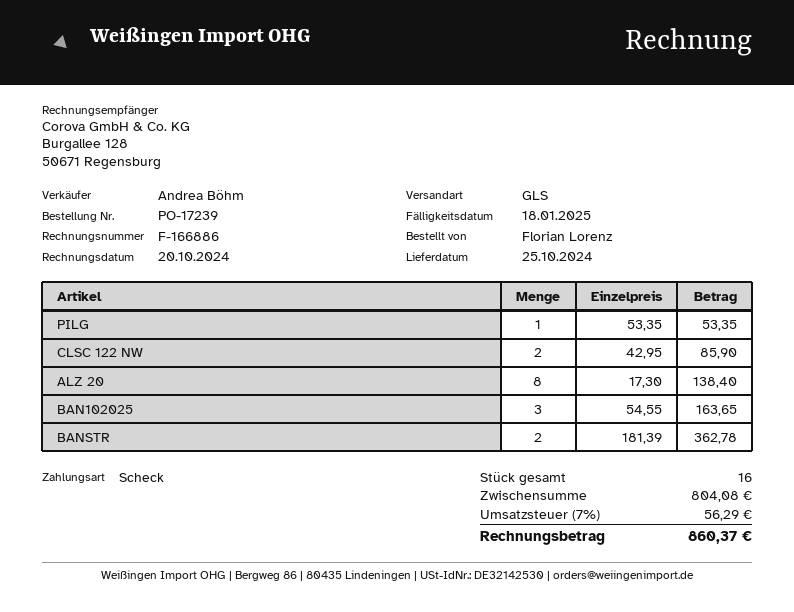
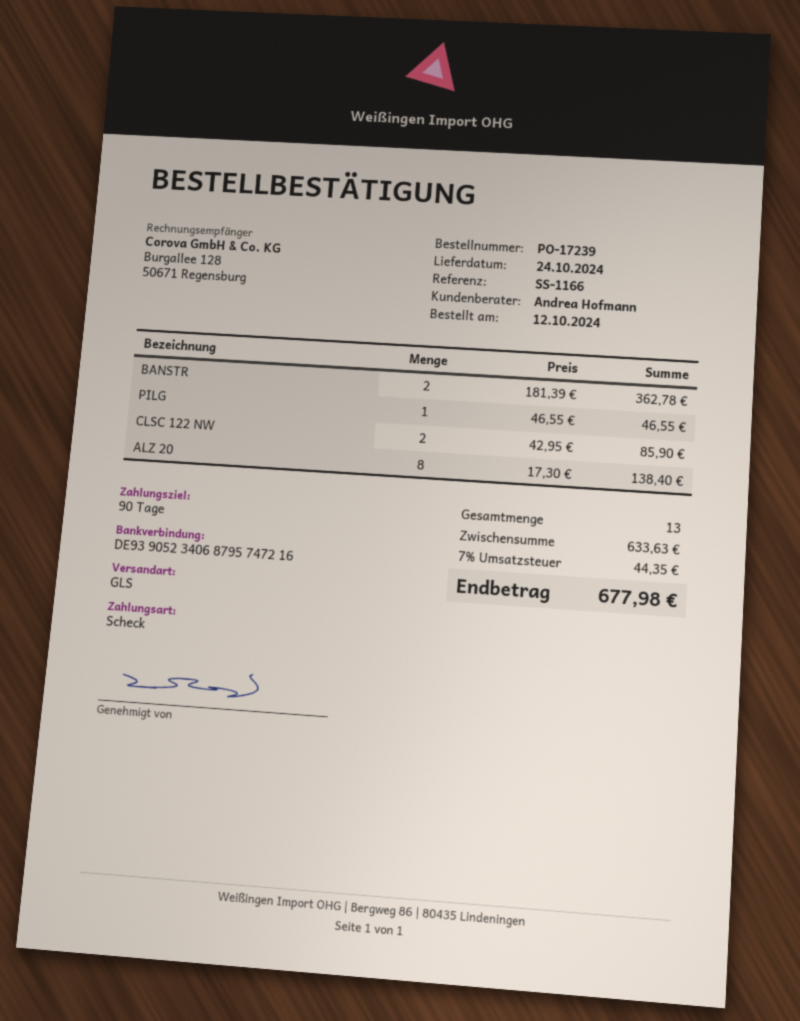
delivery date: 2024-10-25 -> 2024-10-24
sales rep: Andrea Böhm -> Andrea Hofmann
PILG: 1 x 53.35 = 53.35 -> 1 x 46.55 = 46.55
BAN102025: 3 x 54.55 = 163.65 -> none
total quantity: 16 -> 13
subtotal: 804.08 -> 633.63
tax: 7% = 56.29 -> 7% = 44.35
total: 860.37 -> 677.98

